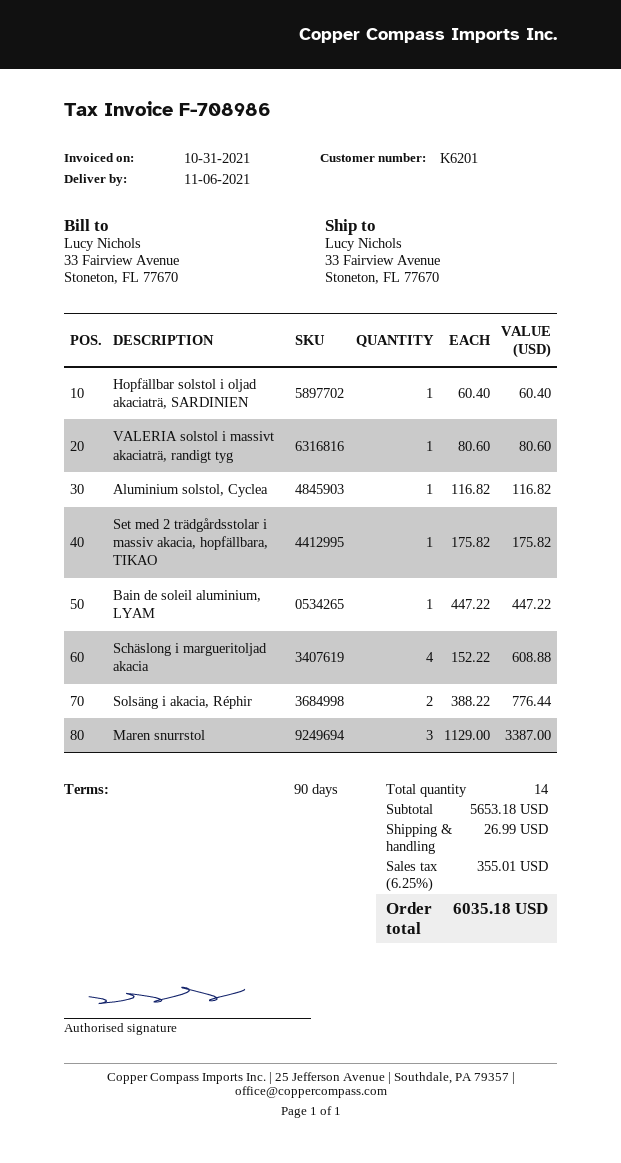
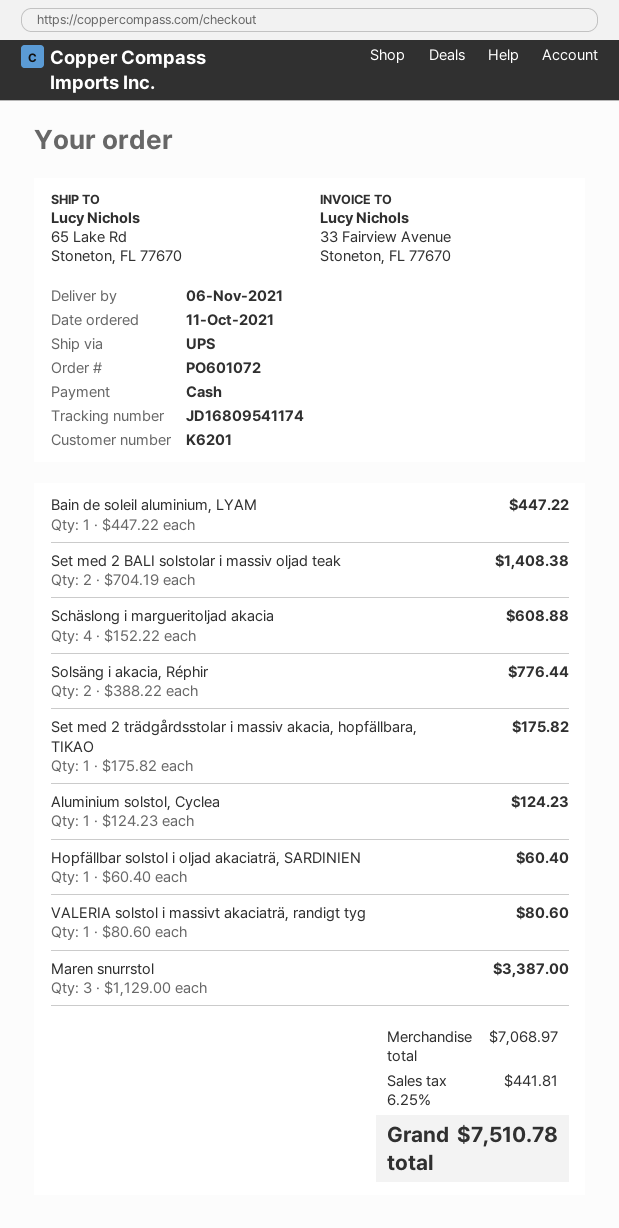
ship to: 33 Fairview Avenue, Stoneton, FL 77670 -> 65 Lake Rd, Stoneton, FL 77670
Aluminium solstol, Cyclea: 1 x 116.82 = 116.82 -> 1 x 124.23 = 124.23
Set med 2 BALI solstolar i massiv oljad teak: none -> 2 x 704.19 = 1408.38
subtotal: 5653.18 -> 7068.97
shipping: 26.99 -> none
tax: 6.25% = 355.01 -> 6.25% = 441.81
total: 6035.18 -> 7510.78

